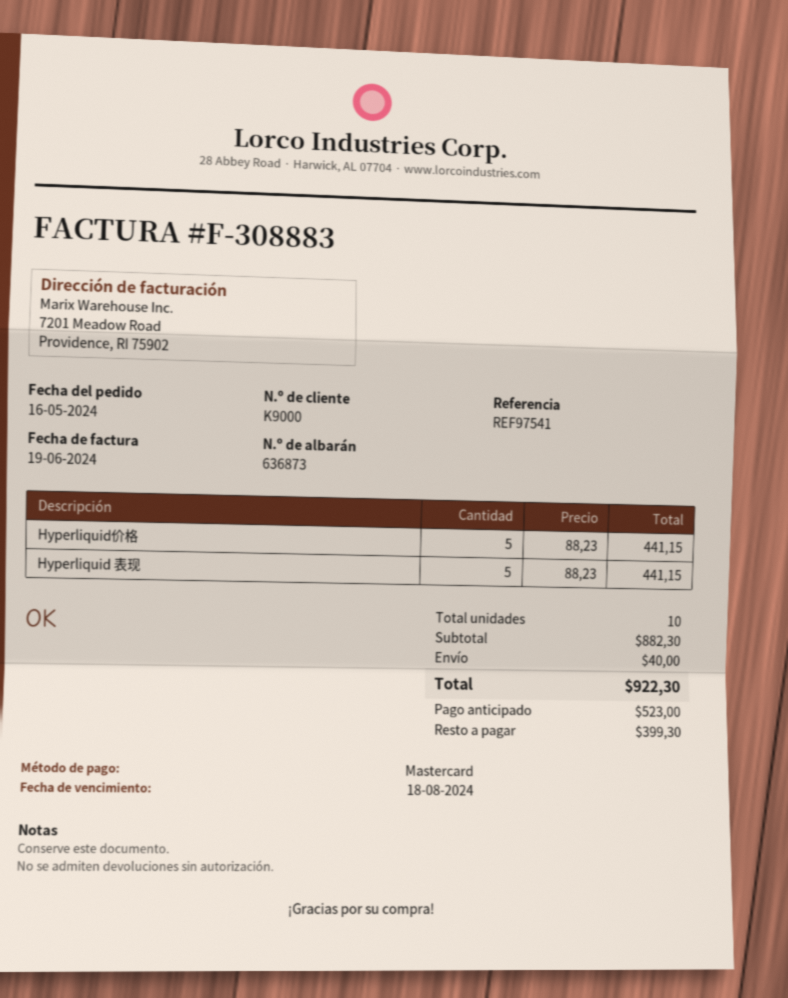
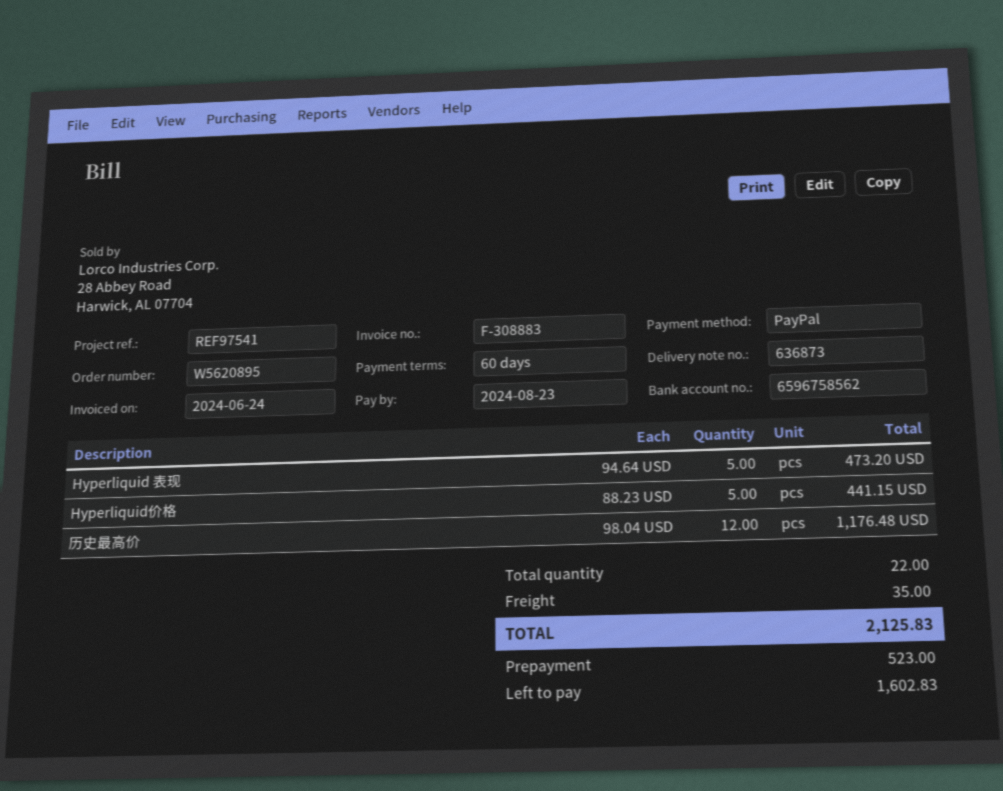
invoice date: 2024-06-19 -> 2024-06-24
due date: 2024-08-18 -> 2024-08-23
payment method: Mastercard -> PayPal
Hyperliquid 表现: 5 x 88.23 = 441.15 -> 5 x 94.64 = 473.20
历史最高价: none -> 12 x 98.04 = 1176.48
total quantity: 10 -> 22
shipping: 40.00 -> 35.00
total: 922.30 -> 2125.83
balance: 399.30 -> 1602.83

